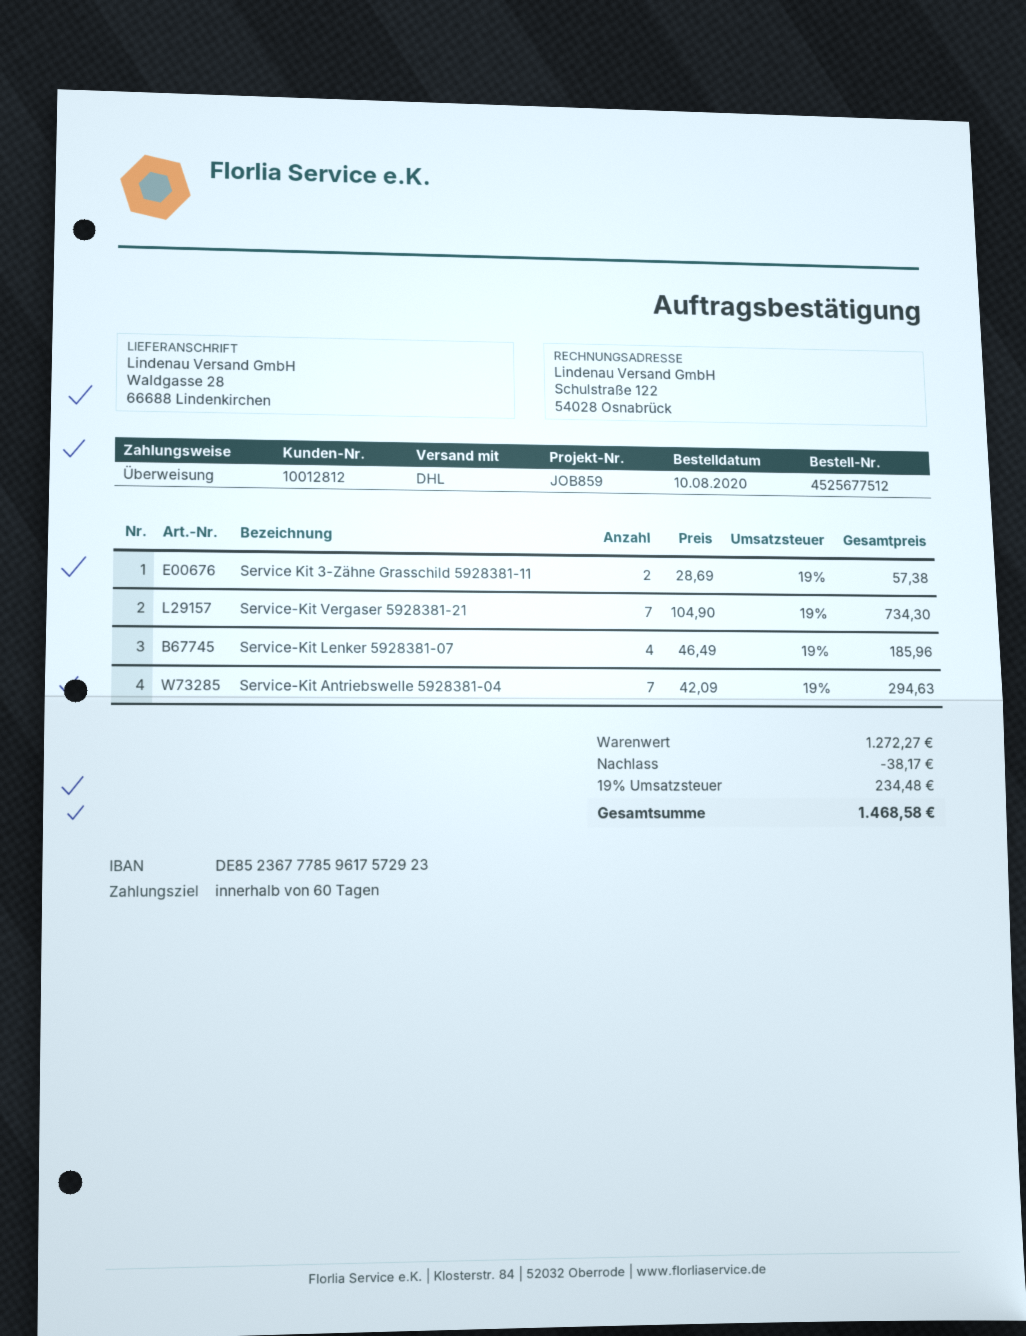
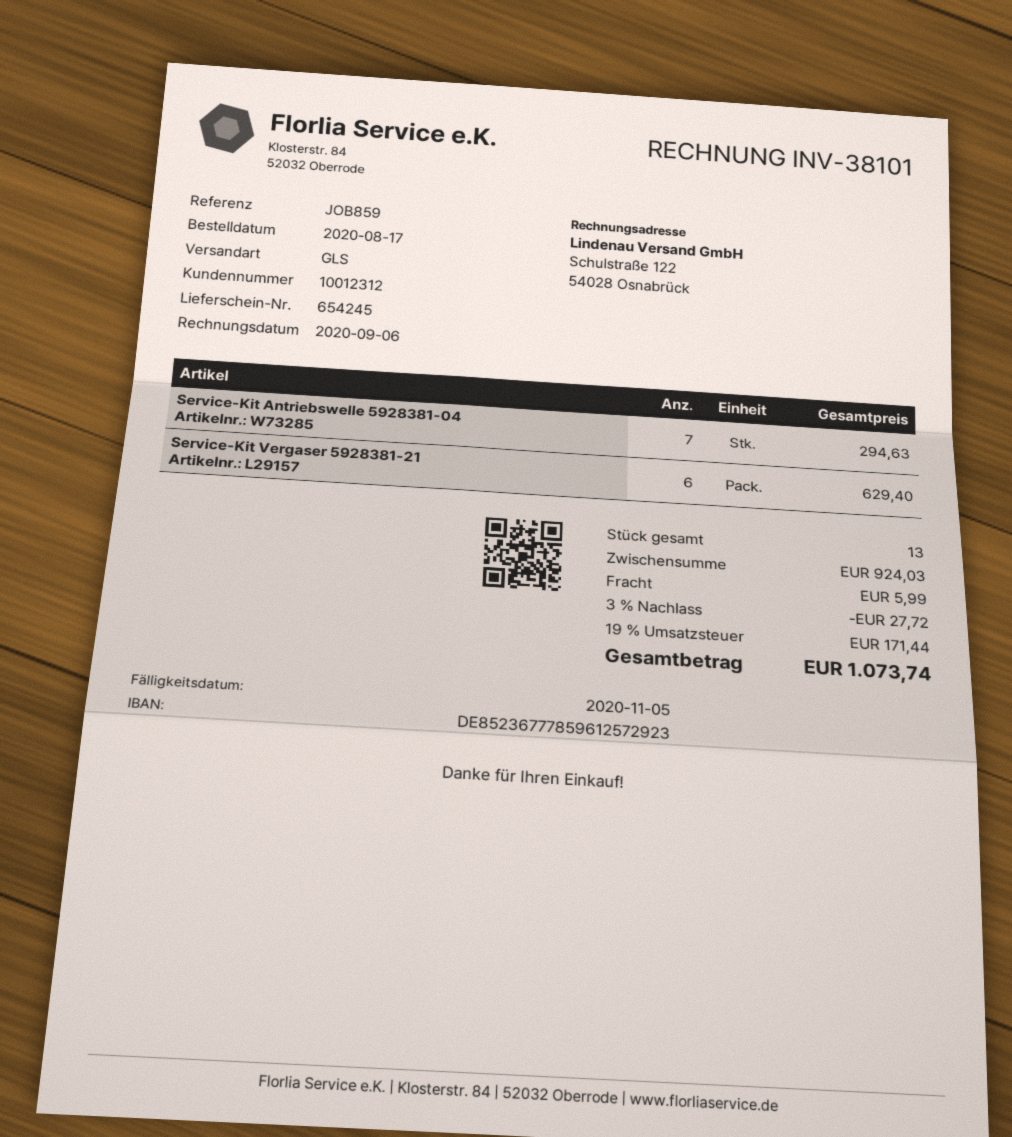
order date: 2020-08-10 -> 2020-08-17
customer number: 10012812 -> 10012312
bank account: DE85236777859617572923 -> DE85236777859612572923
shipping method: DHL -> GLS
Service Kit 3-Zähne Grasschild 5928381-11: 2 for 57.38 -> none
Service-Kit Vergaser 5928381-21: 7 for 734.30 -> 6 for 629.40
Service-Kit Lenker 5928381-07: 4 for 185.96 -> none
subtotal: 1272.27 -> 924.03
discount: 38.17 -> 27.72
shipping: none -> 5.99
tax: 19% = 234.48 -> 19% = 171.44
total: 1468.58 -> 1073.74

